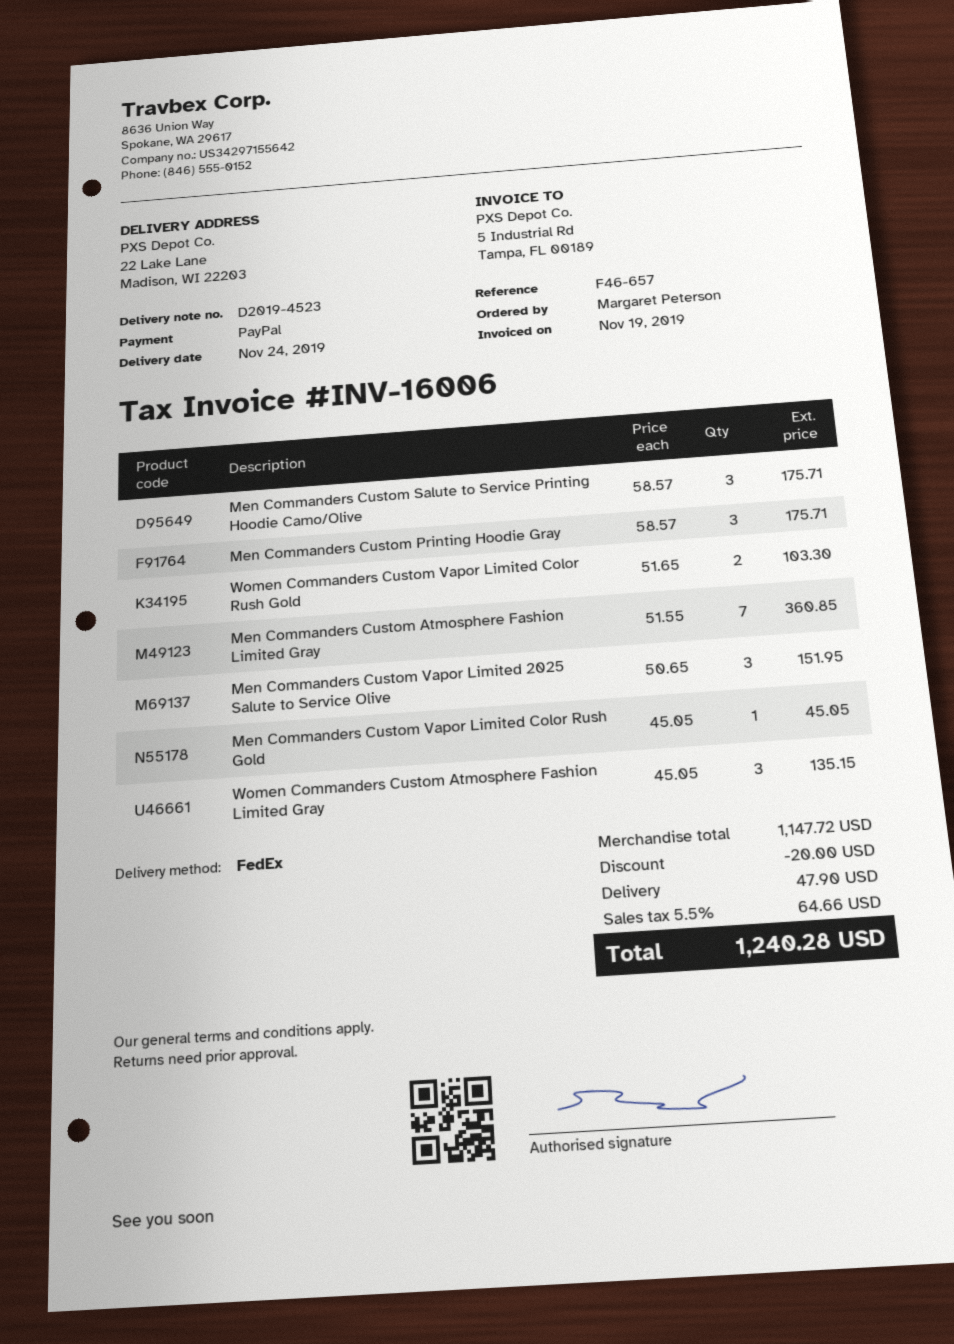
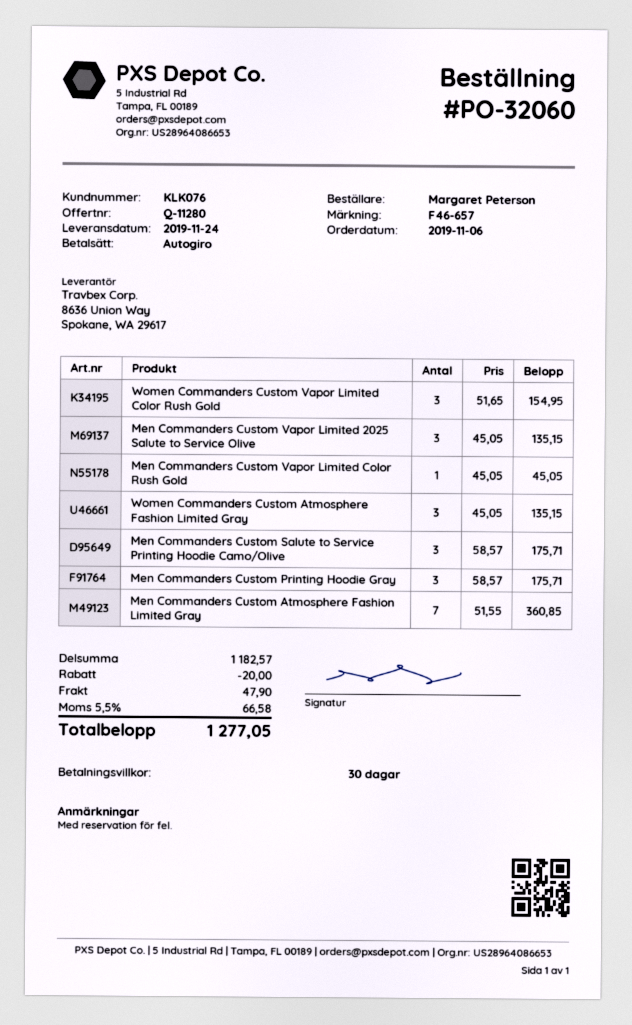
payment method: PayPal -> direct debit
Women Commanders Custom Vapor Limited Color Rush Gold: 2 x 51.65 = 103.30 -> 3 x 51.65 = 154.95
Men Commanders Custom Vapor Limited 2025 Salute to Service Olive: 3 x 50.65 = 151.95 -> 3 x 45.05 = 135.15
subtotal: 1147.72 -> 1182.57
tax: 5.5% = 64.66 -> 5.5% = 66.58
total: 1240.28 -> 1277.05

